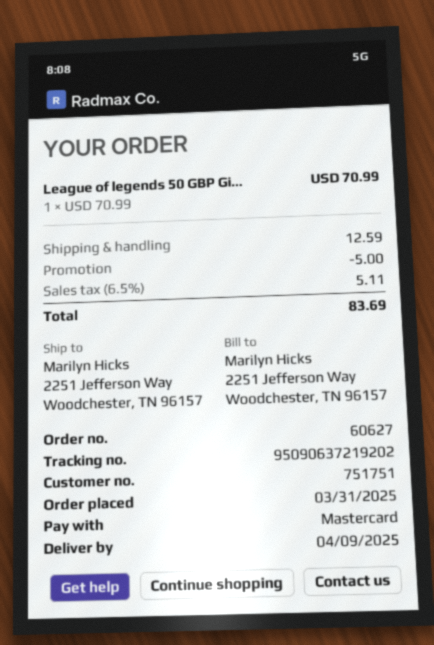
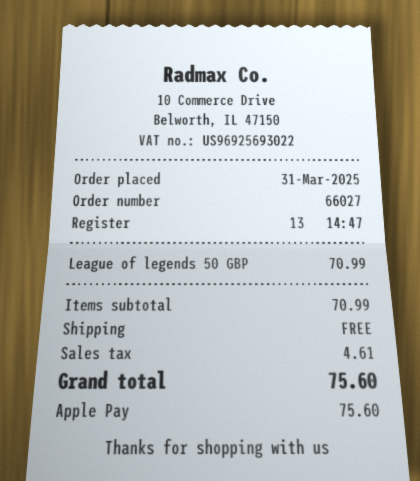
order number: 60627 -> 66027
payment method: Mastercard -> Apple Pay
discount: 5.00 -> none
shipping: 12.59 -> 0.00
tax: 5.11 -> 4.61
total: 83.69 -> 75.60

